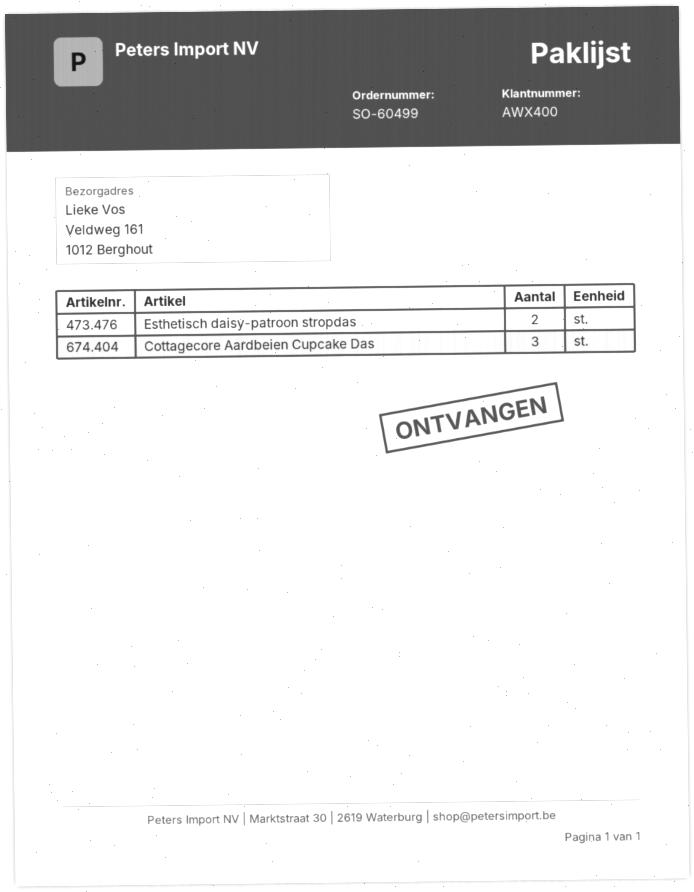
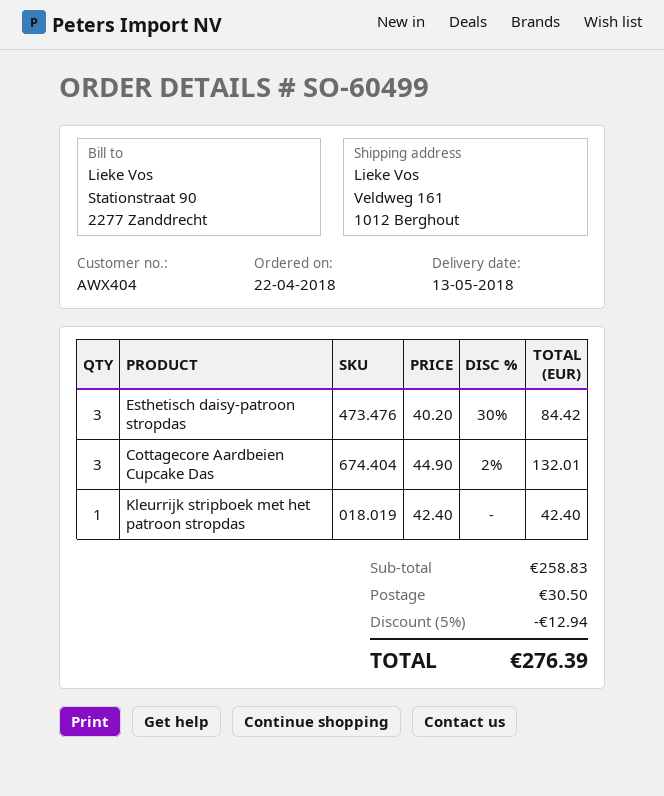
customer number: AWX400 -> AWX404
Esthetisch daisy-patroon stropdas: 2 -> 3
Kleurrijk stripboek met het patroon stropdas: none -> 1

